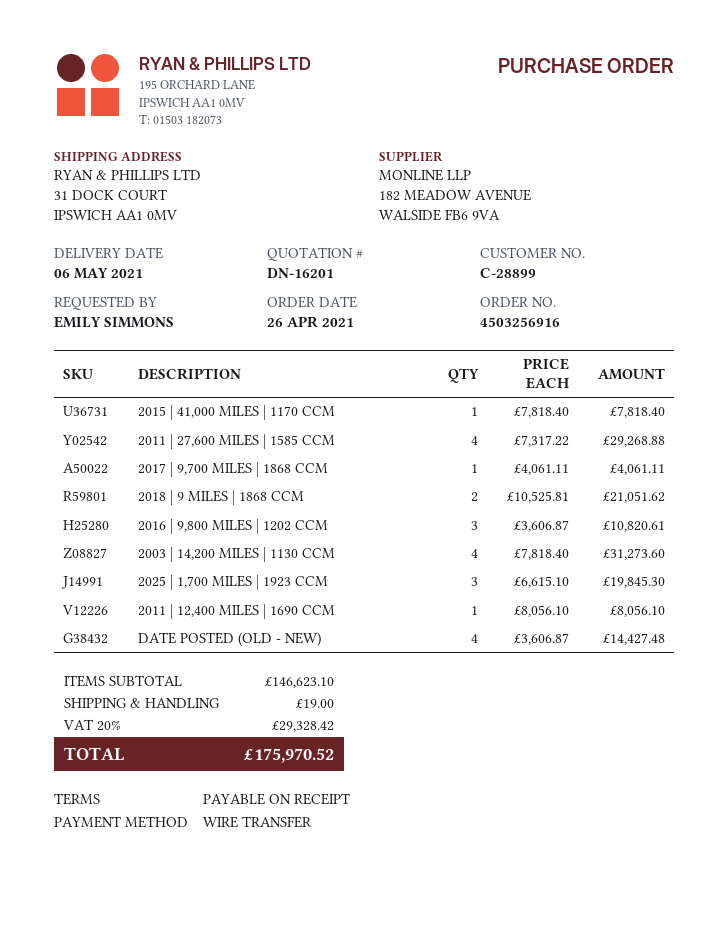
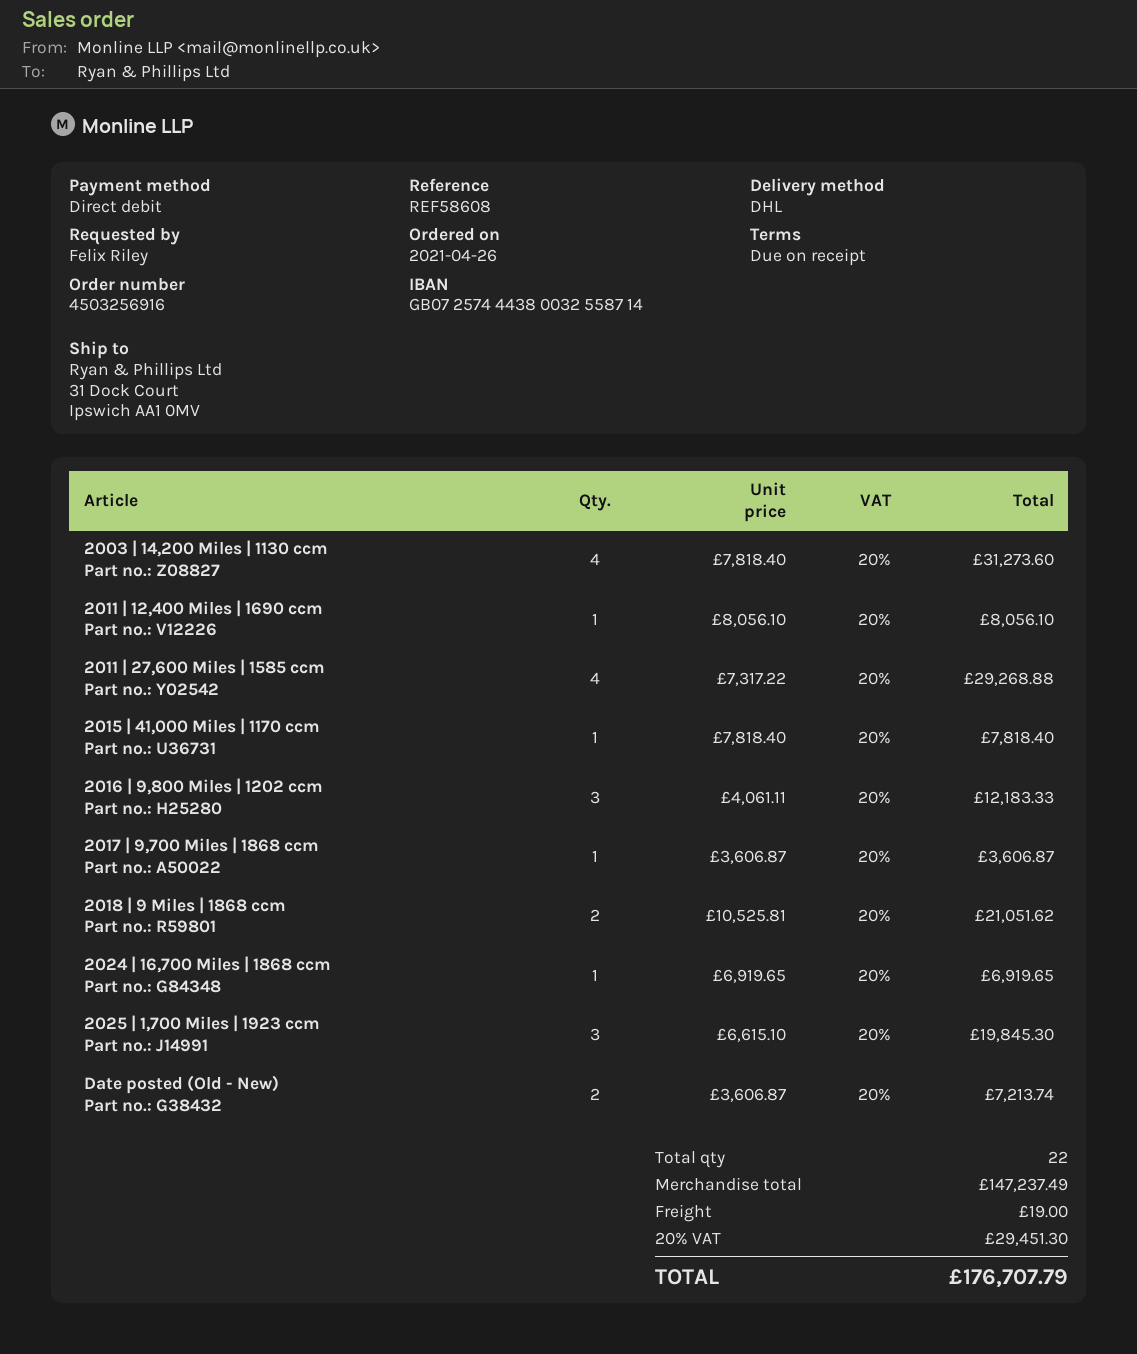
ordered by: EMILY SIMMONS -> Felix Riley
payment method: bank transfer -> direct debit
2017 | 9,700 MILES | 1868 CCM: 1 x 4061.11 = 4061.11 -> 1 x 3606.87 = 3606.87
2016 | 9,800 MILES | 1202 CCM: 3 x 3606.87 = 10820.61 -> 3 x 4061.11 = 12183.33
DATE POSTED (OLD - NEW): 4 x 3606.87 = 14427.48 -> 2 x 3606.87 = 7213.74
2024 | 16,700 Miles | 1868 ccm: none -> 1 x 6919.65 = 6919.65
subtotal: 146623.10 -> 147237.49
tax: 20% = 29328.42 -> 20% = 29451.30
total: 175970.52 -> 176707.79

